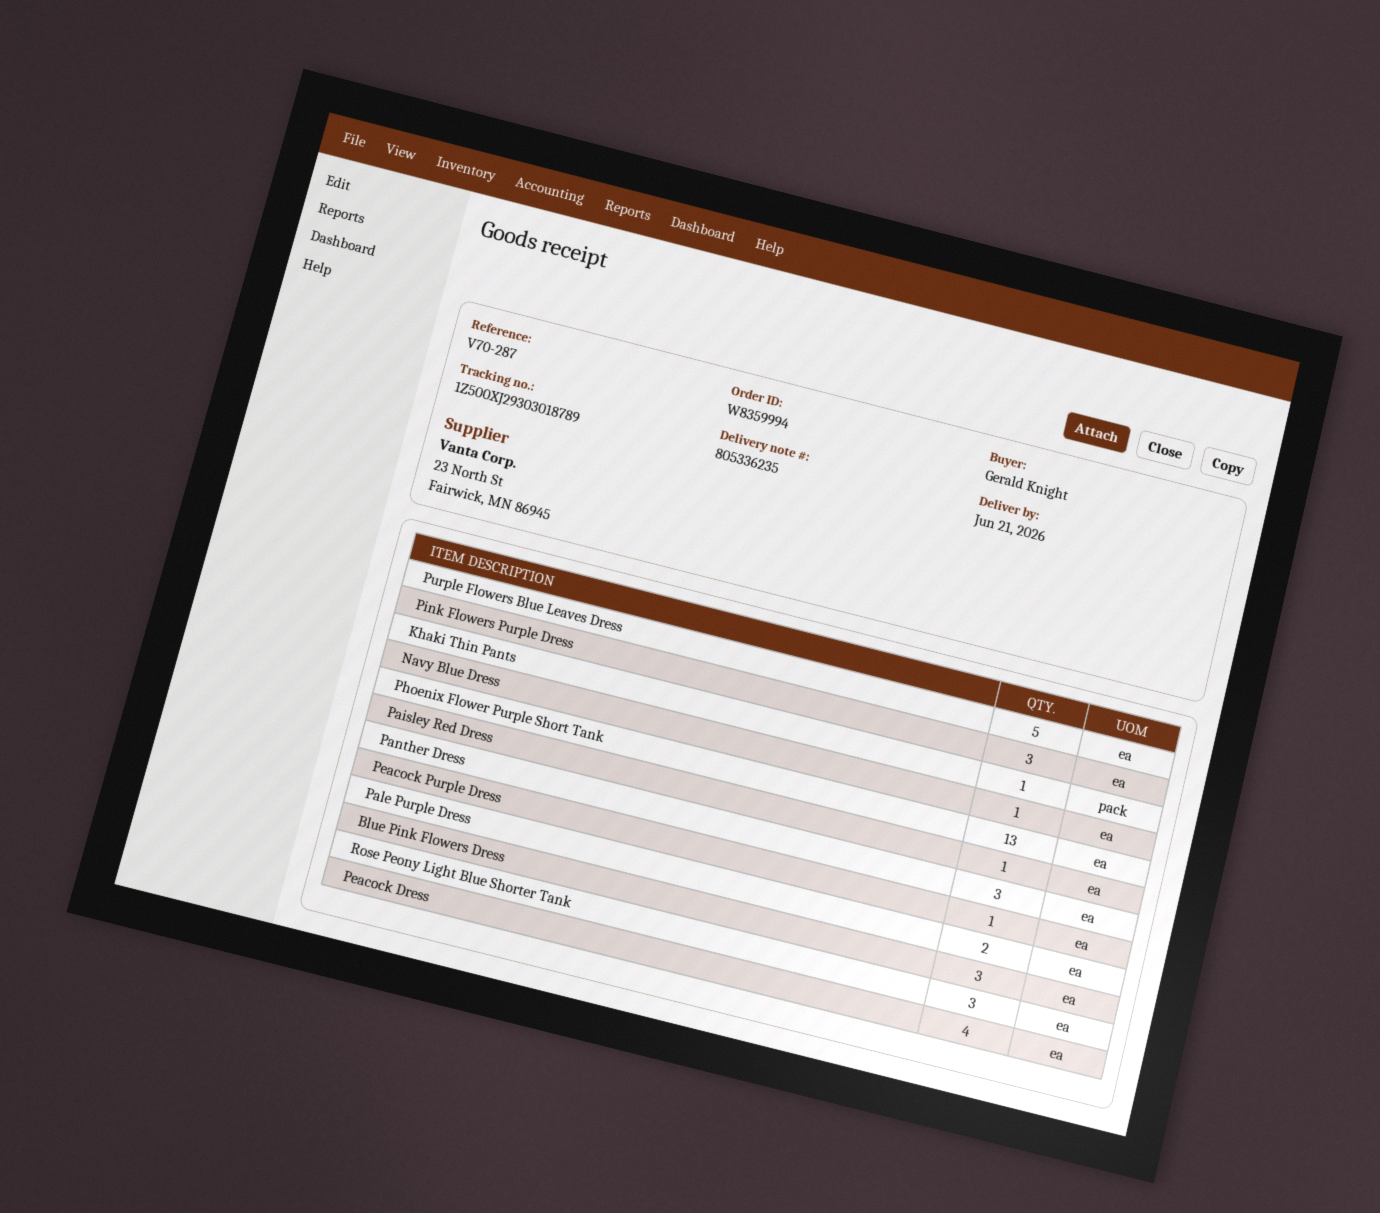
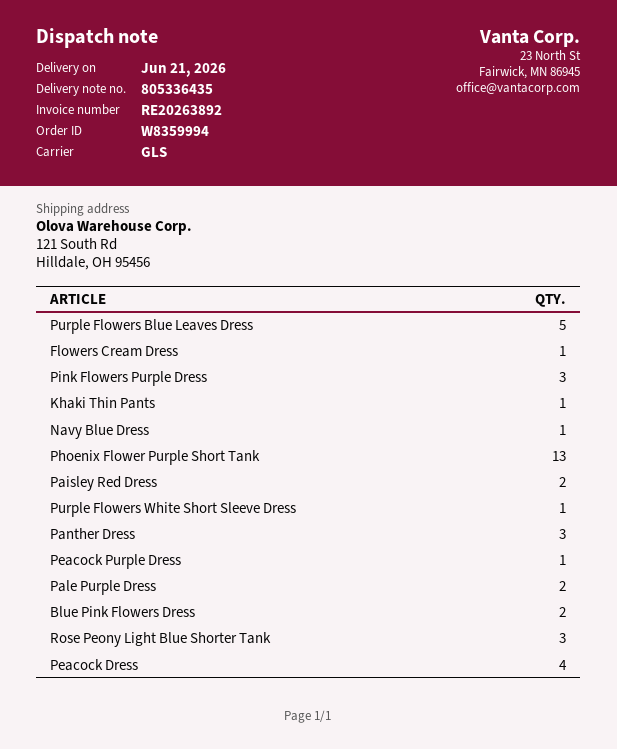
delivery note number: 805336235 -> 805336435
Paisley Red Dress: 1 -> 2
Blue Pink Flowers Dress: 3 -> 2
Flowers Cream Dress: none -> 1
Purple Flowers White Short Sleeve Dress: none -> 1

